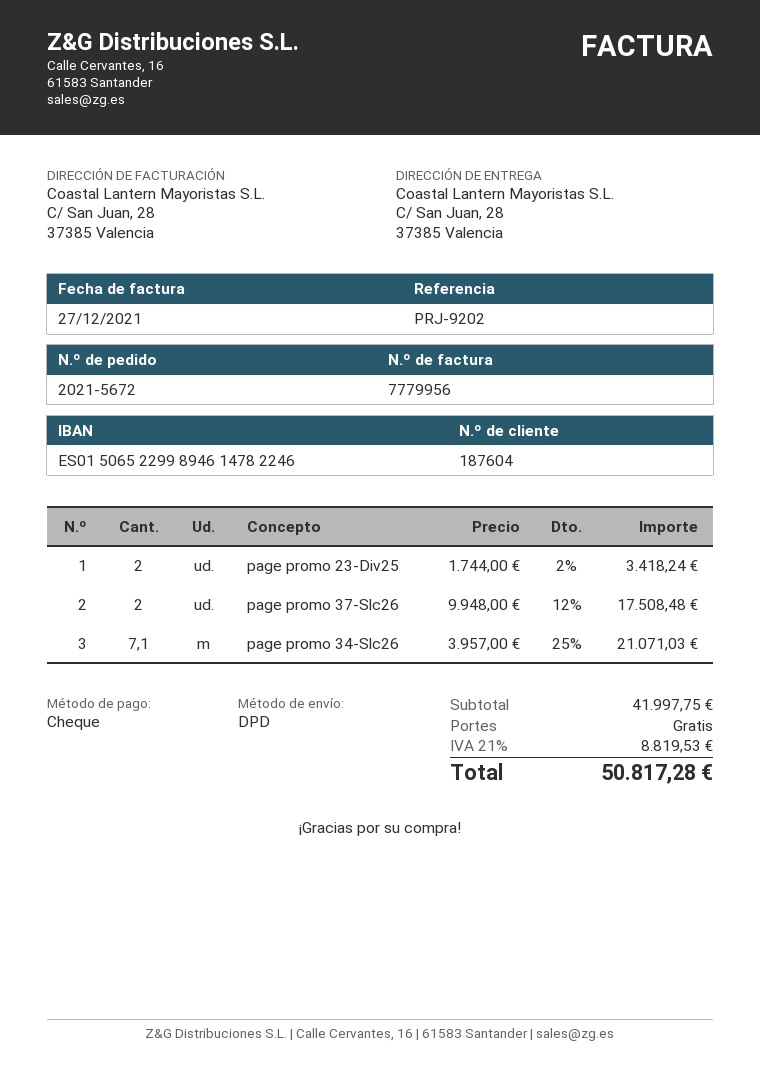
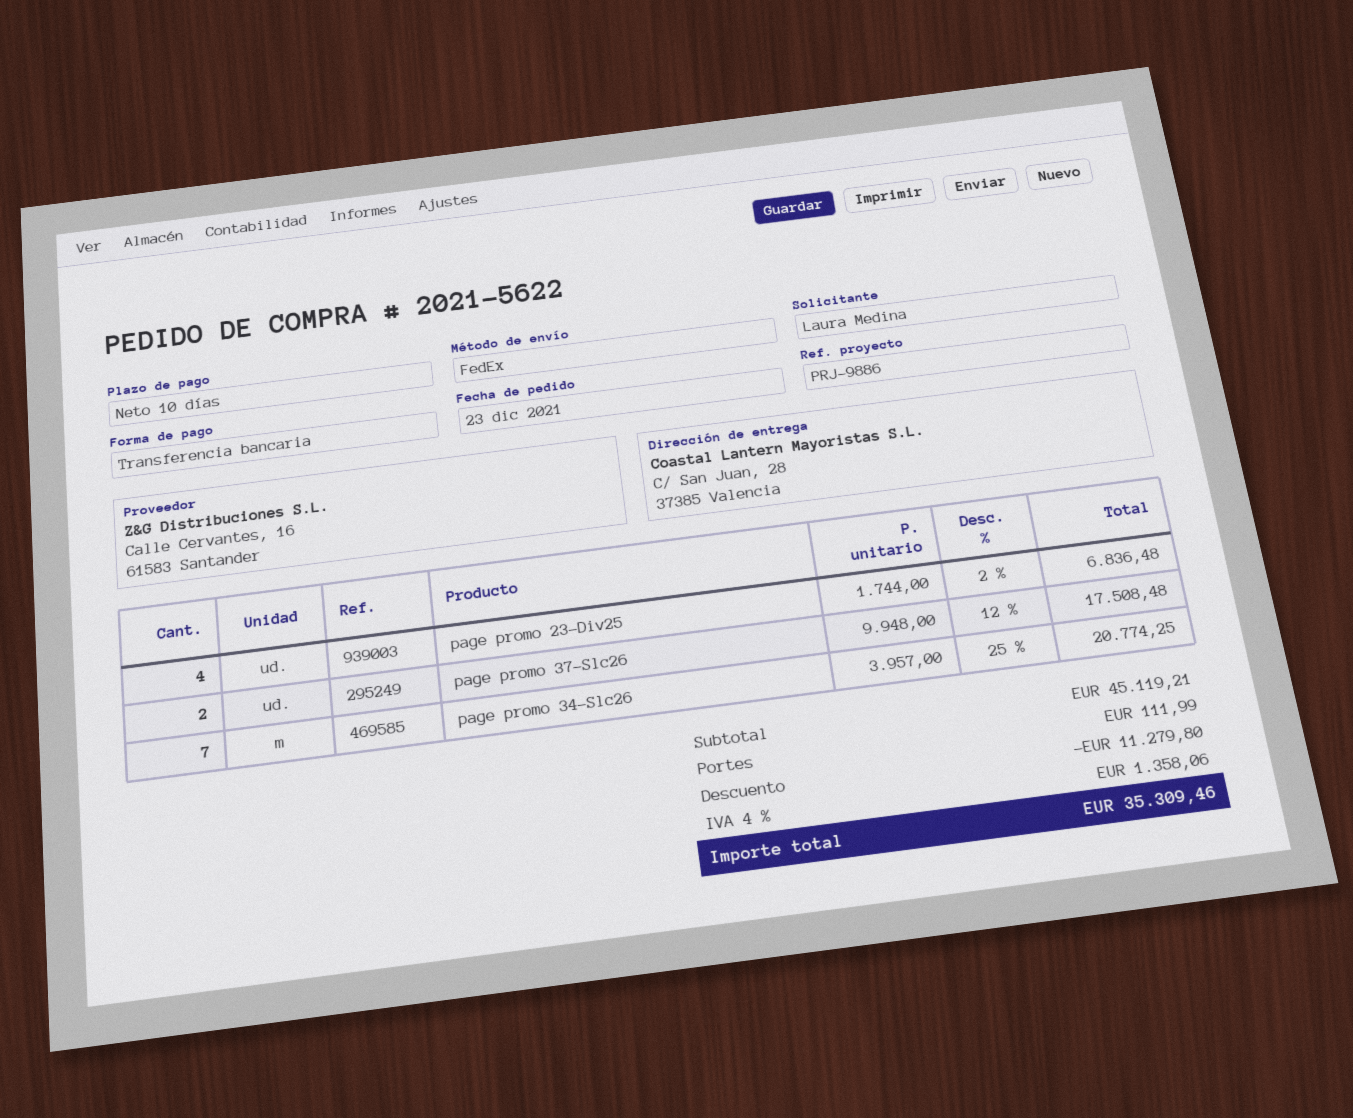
order number: 2021-5672 -> 2021-5622
reference: PRJ-9202 -> PRJ-9886
payment method: cheque -> bank transfer
shipping method: DPD -> FedEx
page promo 23-Div25: 2 x 1744.00 - 2% = 3418.24 -> 4 x 1744.00 - 2% = 6836.48
page promo 34-Slc26: 7.1 x 3957.00 - 25% = 21071.03 -> 7 x 3957.00 - 25% = 20774.25
subtotal: 41997.75 -> 45119.21
discount: none -> 11279.80
shipping: 0.00 -> 111.99
tax: 21% = 8819.53 -> 4% = 1358.06
total: 50817.28 -> 35309.46

